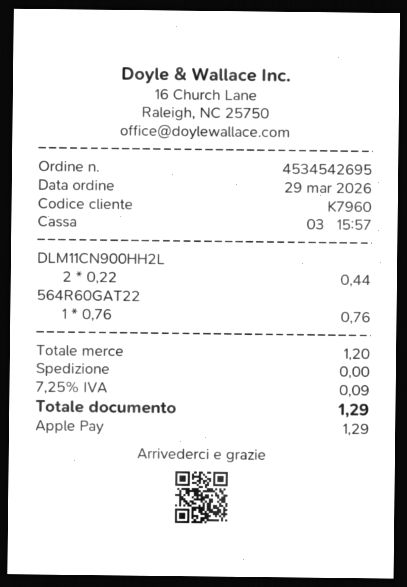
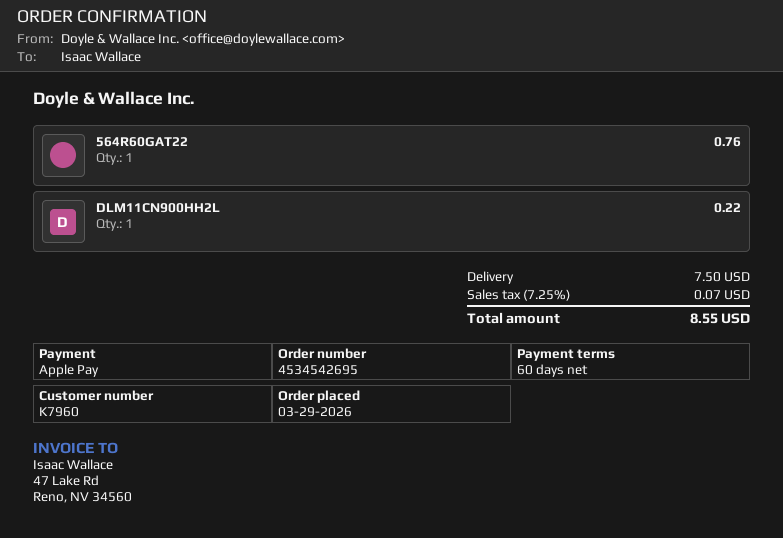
DLM11CN900HH2L: 2 for 0.44 -> 1 for 0.22
shipping: 0.00 -> 7.50
tax: 7.25% = 0.09 -> 7.25% = 0.07
total: 1.29 -> 8.55

